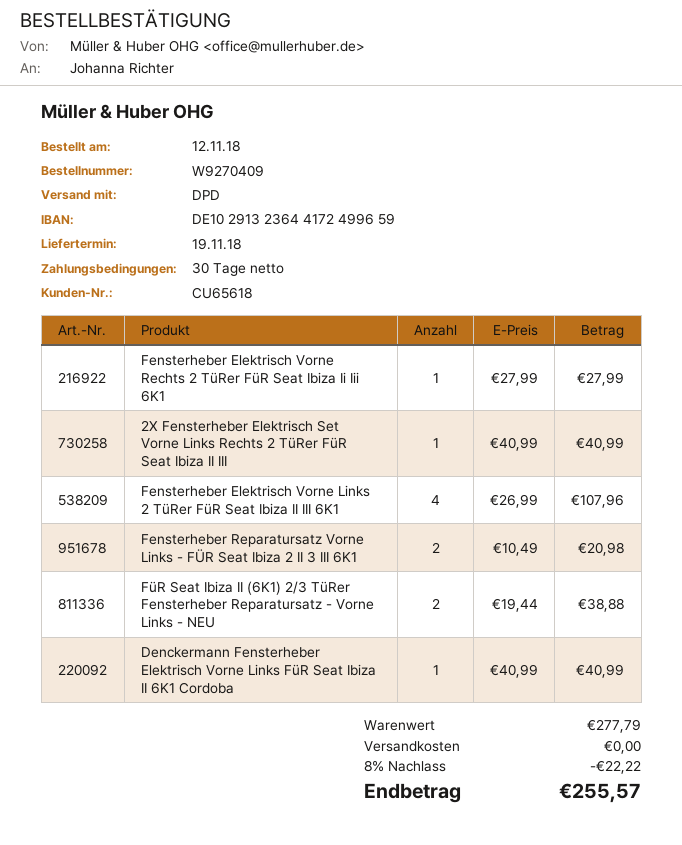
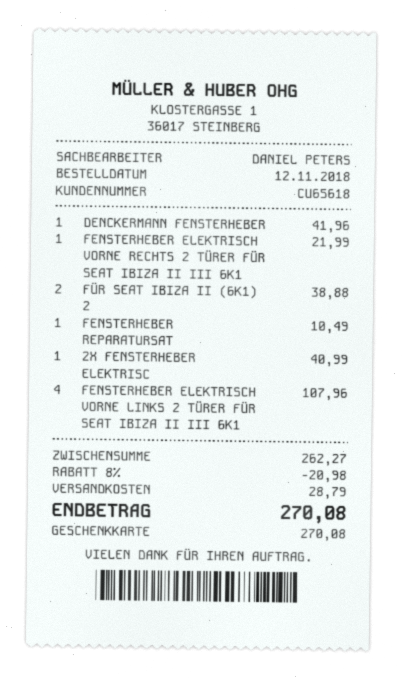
Fensterheber Elektrisch Vorne Rechts 2 TüRer FüR Seat Ibiza Ii Iii 6K1: 1 for 27.99 -> 1 for 21.99
Fensterheber Reparatursatz Vorne Links - FÜR Seat Ibiza 2 II 3 III 6K1: 2 for 20.98 -> 1 for 10.49
Denckermann Fensterheber Elektrisch Vorne Links FüR Seat Ibiza II 6K1 Cordoba: 1 for 40.99 -> 1 for 41.96
subtotal: 277.79 -> 262.27
discount: 8% = 22.22 -> 8% = 20.98
shipping: 0.00 -> 28.79
total: 255.57 -> 270.08

